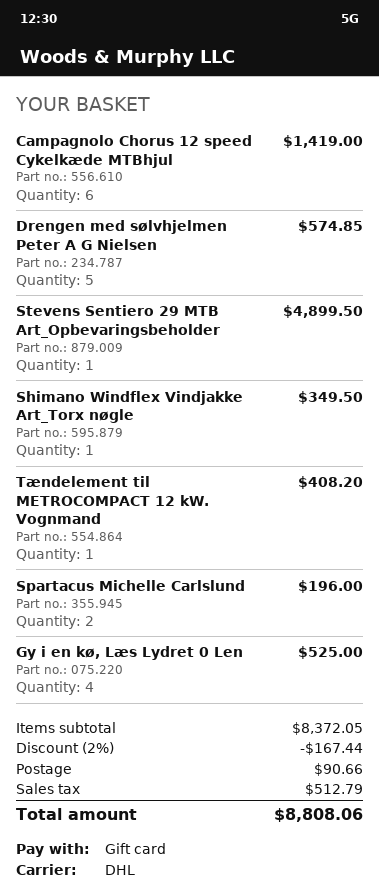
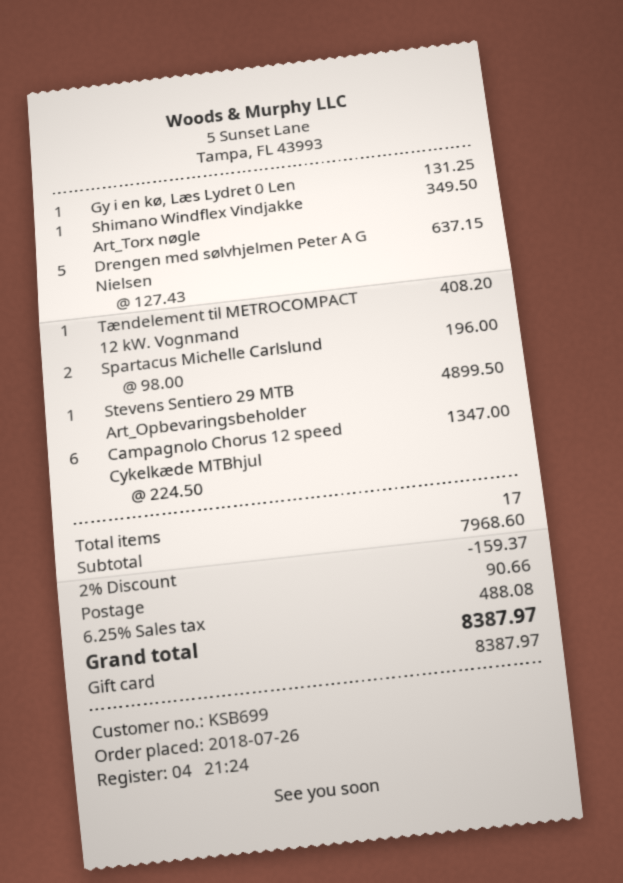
Campagnolo Chorus 12 speed Cykelkæde MTBhjul: 6 for 1419.00 -> 6 for 1347.00
Drengen med sølvhjelmen Peter A G Nielsen: 5 for 574.85 -> 5 for 637.15
Gy i en kø, Læs Lydret 0 Len: 4 for 525.00 -> 1 for 131.25
subtotal: 8372.05 -> 7968.60
discount: 2% = 167.44 -> 2% = 159.37
tax: 512.79 -> 488.08
total: 8808.06 -> 8387.97

